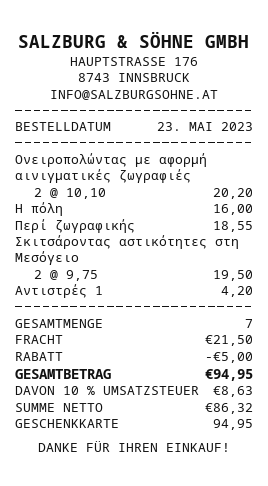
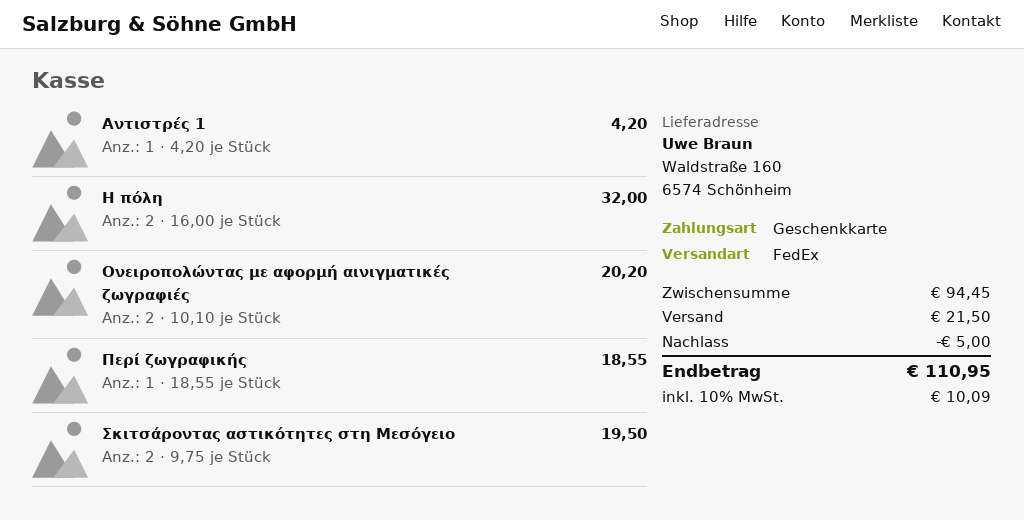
Η πόλη: 1 x 16.00 = 16.00 -> 2 x 16.00 = 32.00
tax: 10% = 8.63 -> 10% = 10.09
total: 94.95 -> 110.95

